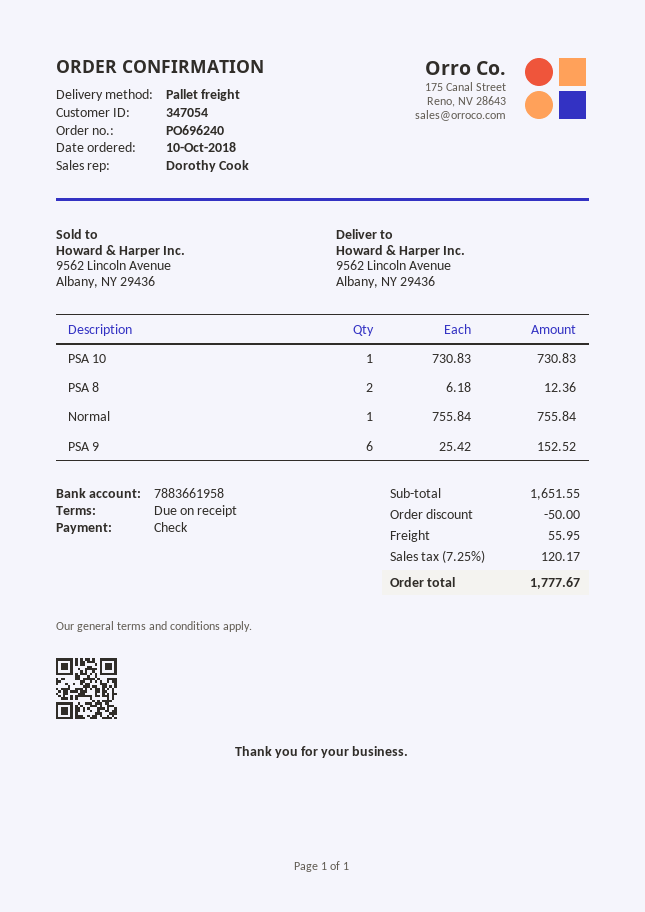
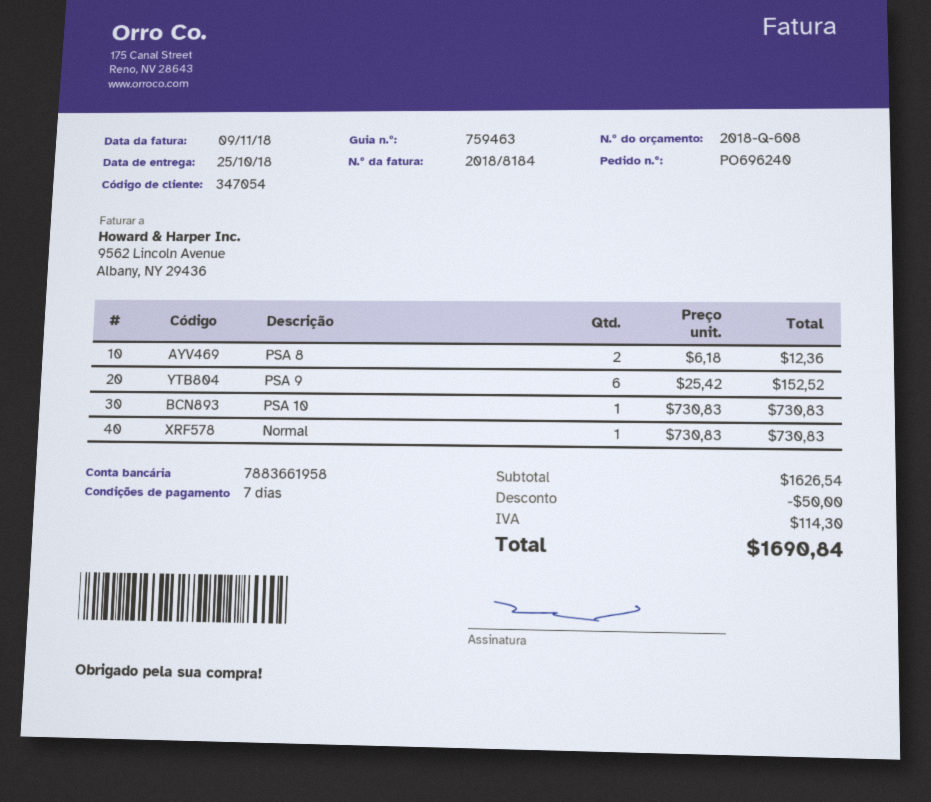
payment terms: on receipt -> 7 days
Normal: 1 x 755.84 = 755.84 -> 1 x 730.83 = 730.83
subtotal: 1651.55 -> 1626.54
shipping: 55.95 -> none
tax: 120.17 -> 114.30
total: 1777.67 -> 1690.84

